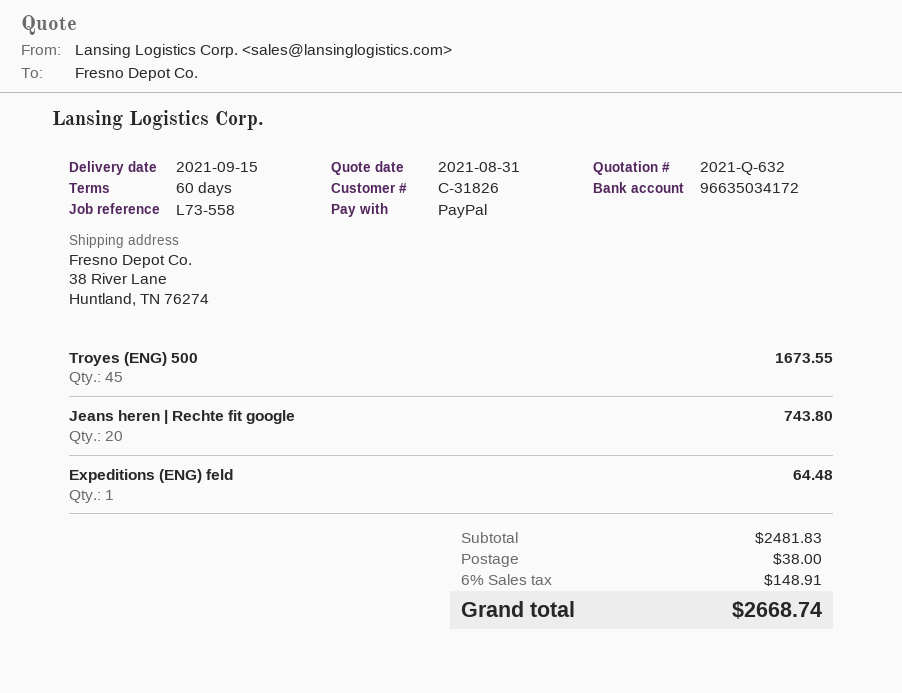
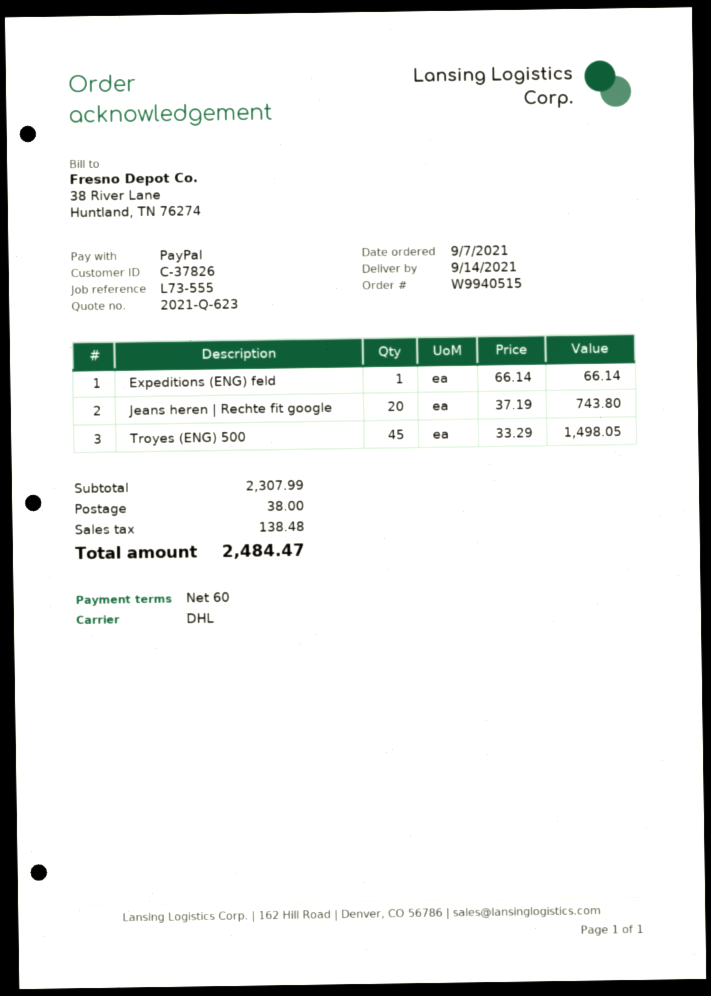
quote number: 2021-Q-632 -> 2021-Q-623
delivery date: 2021-09-15 -> 2021-09-14
customer number: C-31826 -> C-37826
reference: L73-558 -> L73-555
Troyes (ENG) 500: 45 for 1673.55 -> 45 for 1498.05
Expeditions (ENG) feld: 1 for 64.48 -> 1 for 66.14
subtotal: 2481.83 -> 2307.99
tax: 148.91 -> 138.48
total: 2668.74 -> 2484.47

